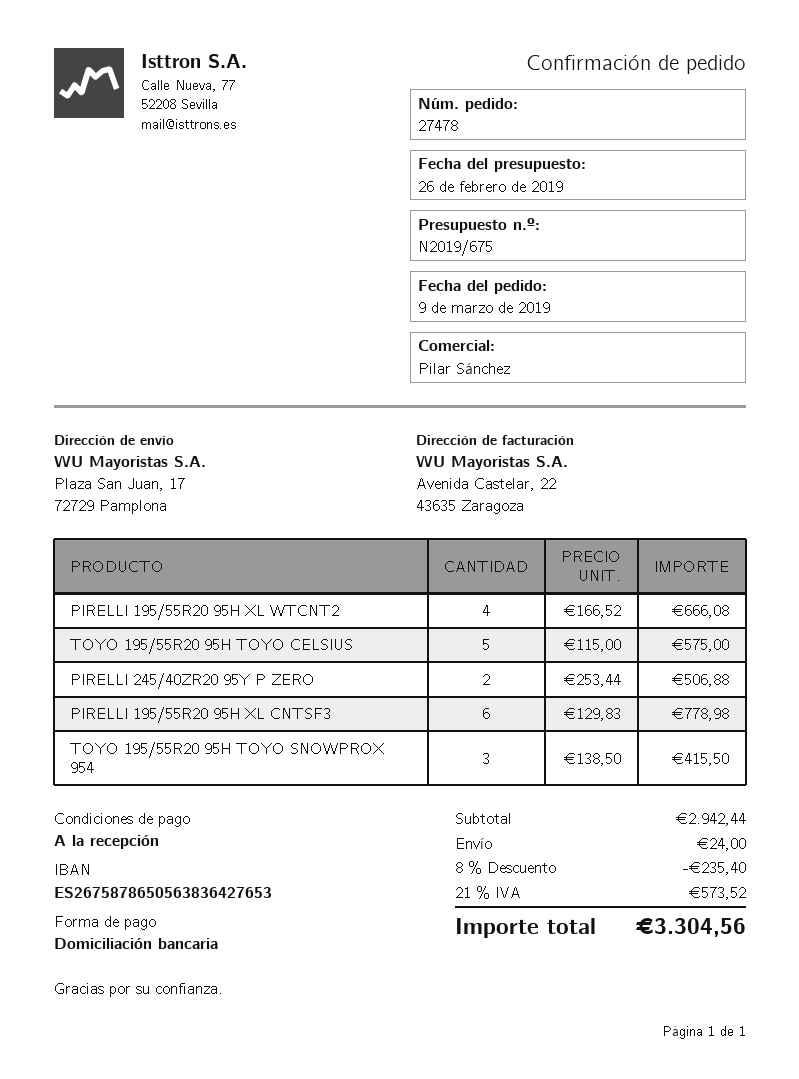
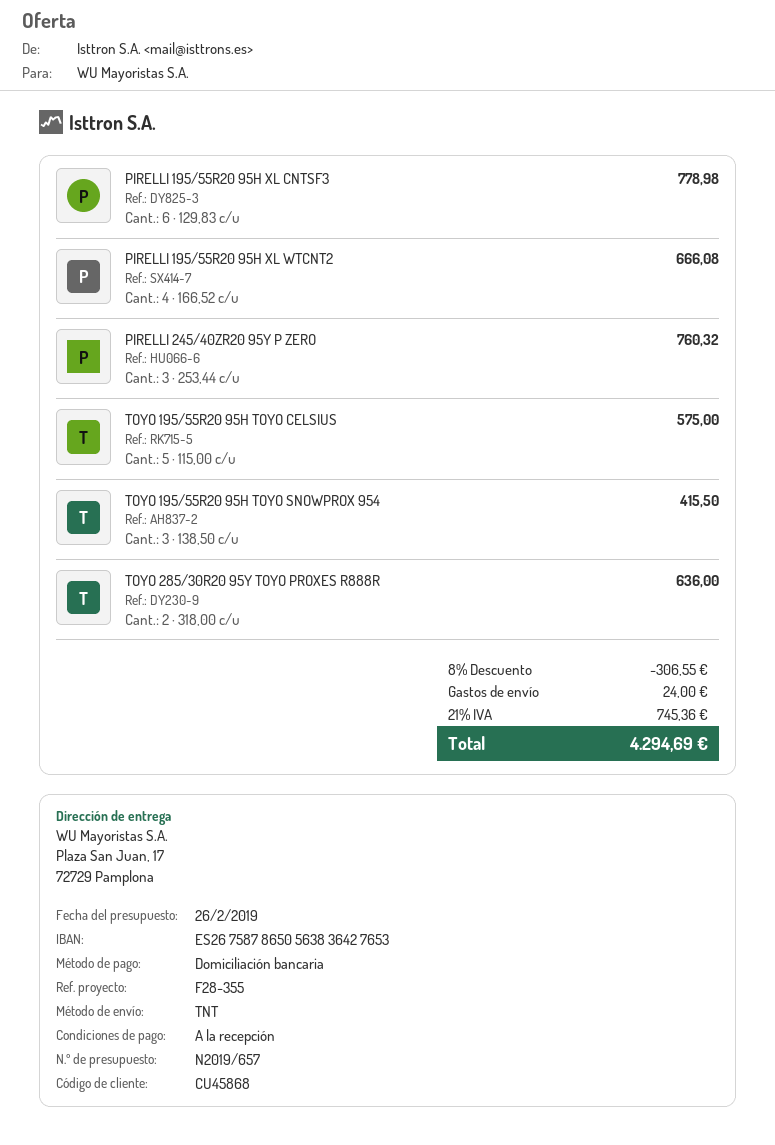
quote number: N2019/675 -> N2019/657
PIRELLI 245/40ZR20 95Y P ZERO: 2 x 253.44 = 506.88 -> 3 x 253.44 = 760.32
TOYO 285/30R20 95Y TOYO PROXES R888R: none -> 2 x 318.00 = 636.00
discount: 8% = 235.40 -> 8% = 306.55
tax: 21% = 573.52 -> 21% = 745.36
total: 3304.56 -> 4294.69

